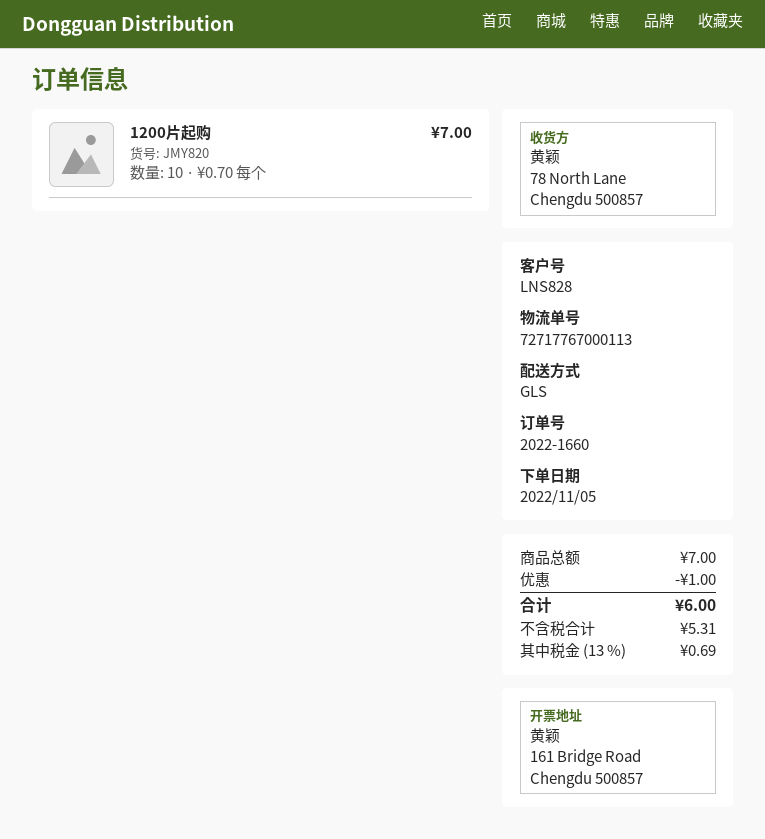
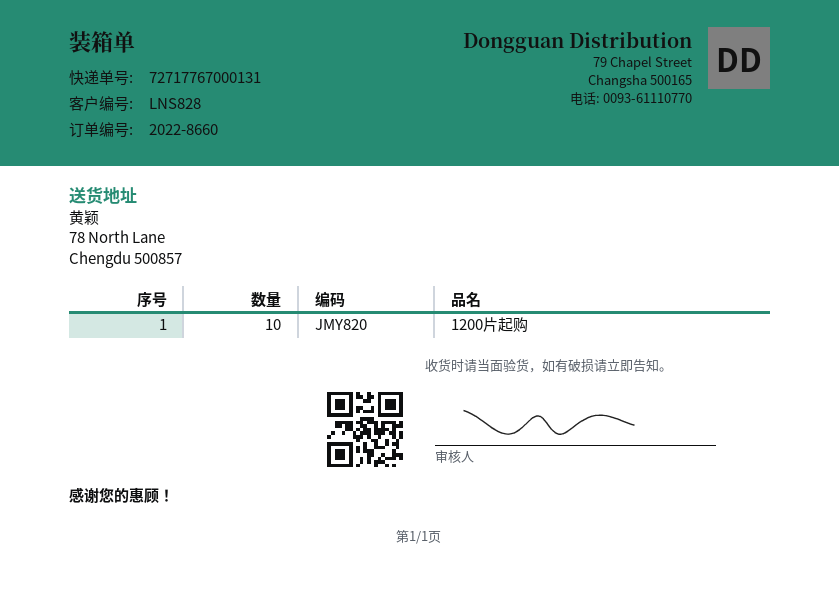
order number: 2022-1660 -> 2022-8660
tracking number: 72717767000113 -> 72717767000131

